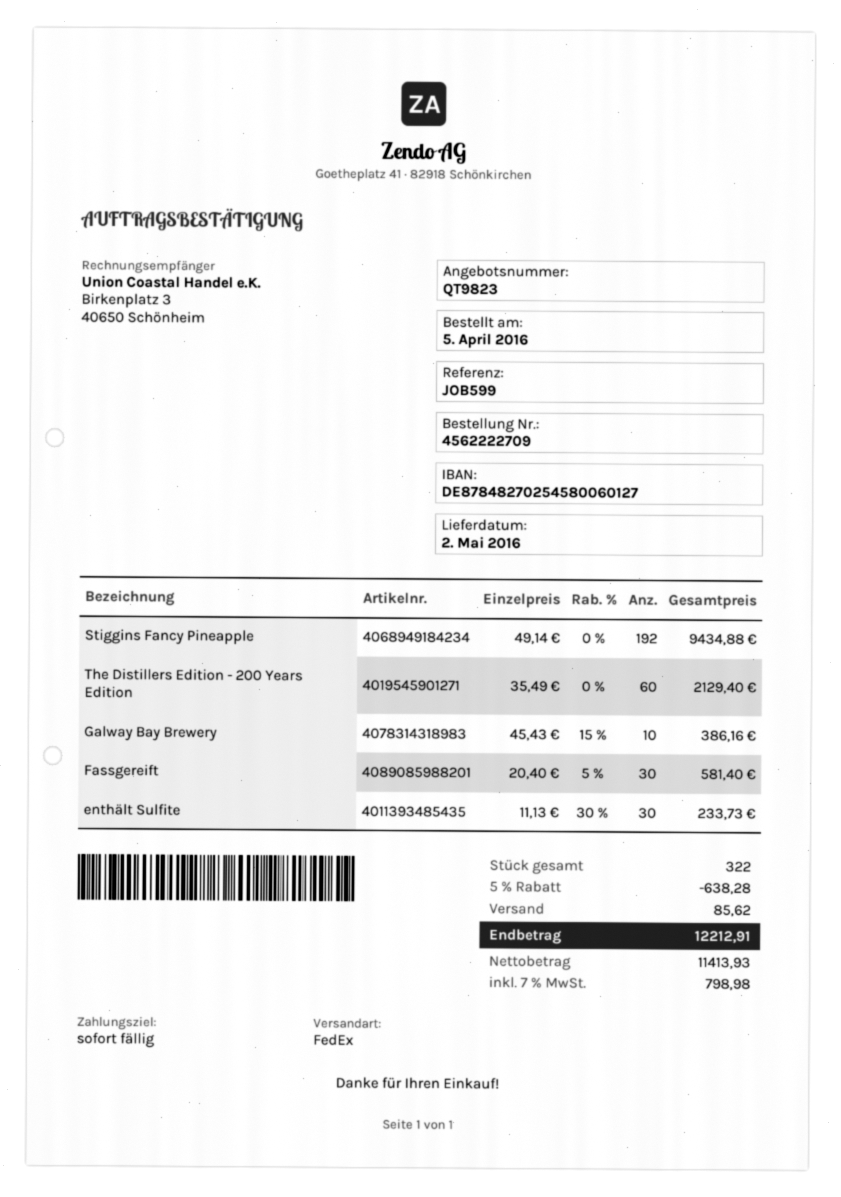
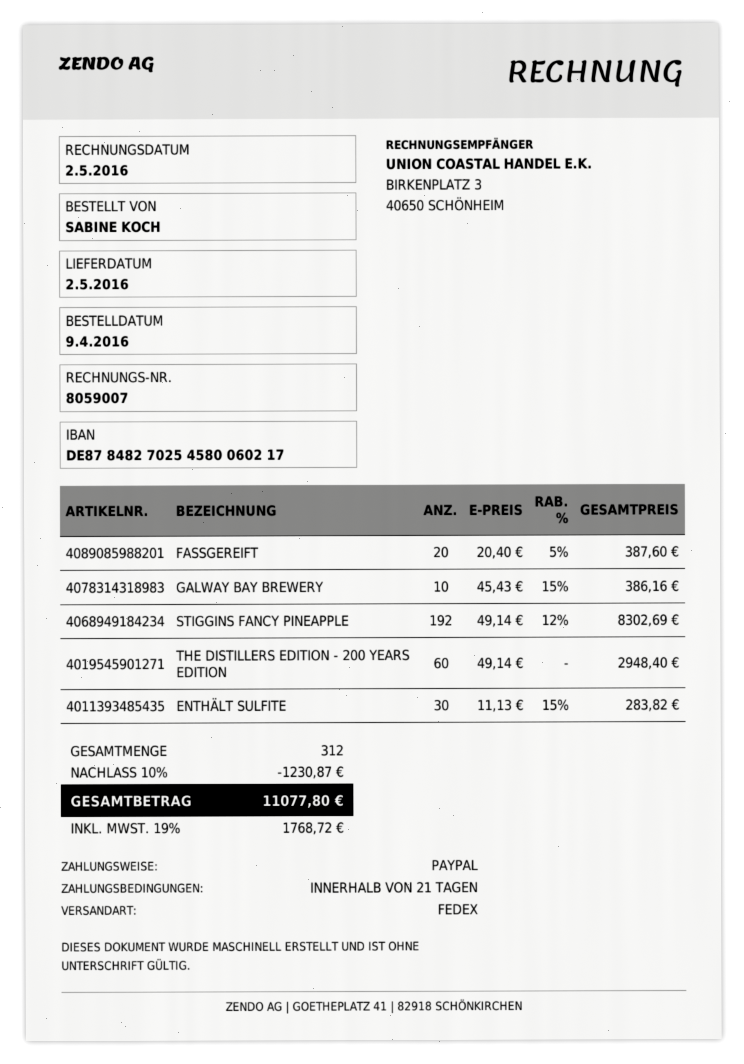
order date: 2016-04-05 -> 2016-04-09
payment terms: on receipt -> 21 days
bank account: DE87848270254580060127 -> DE87848270254580060217
Stiggins Fancy Pineapple: 192 x 49.14 = 9434.88 -> 192 x 49.14 - 12% = 8302.69
The Distillers Edition - 200 Years Edition: 60 x 35.49 = 2129.40 -> 60 x 49.14 = 2948.40
Fassgereift: 30 x 20.40 - 5% = 581.40 -> 20 x 20.40 - 5% = 387.60
enthält Sulfite: 30 x 11.13 - 30% = 233.73 -> 30 x 11.13 - 15% = 283.82
total quantity: 322 -> 312
discount: 5% = 638.28 -> 10% = 1230.87
shipping: 85.62 -> none
tax: 7% = 798.98 -> 19% = 1768.72
total: 12212.91 -> 11077.80

